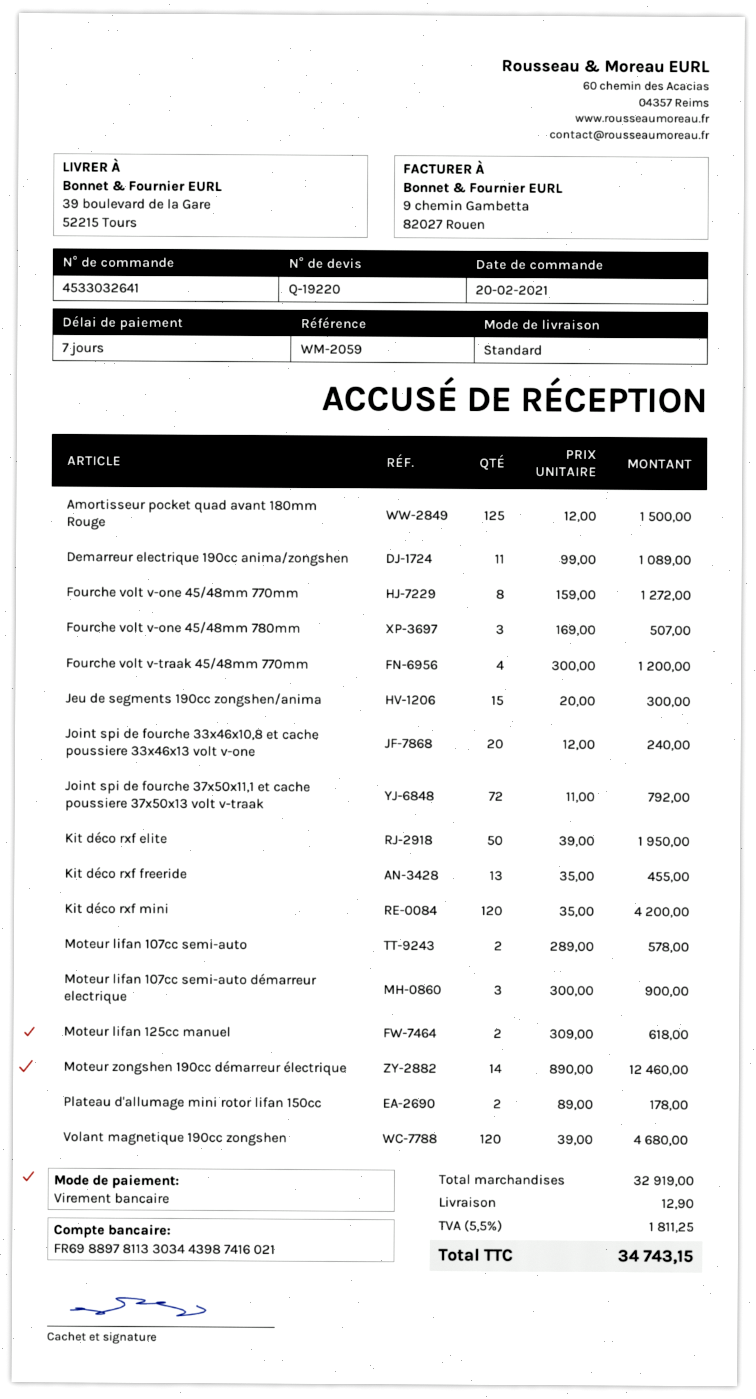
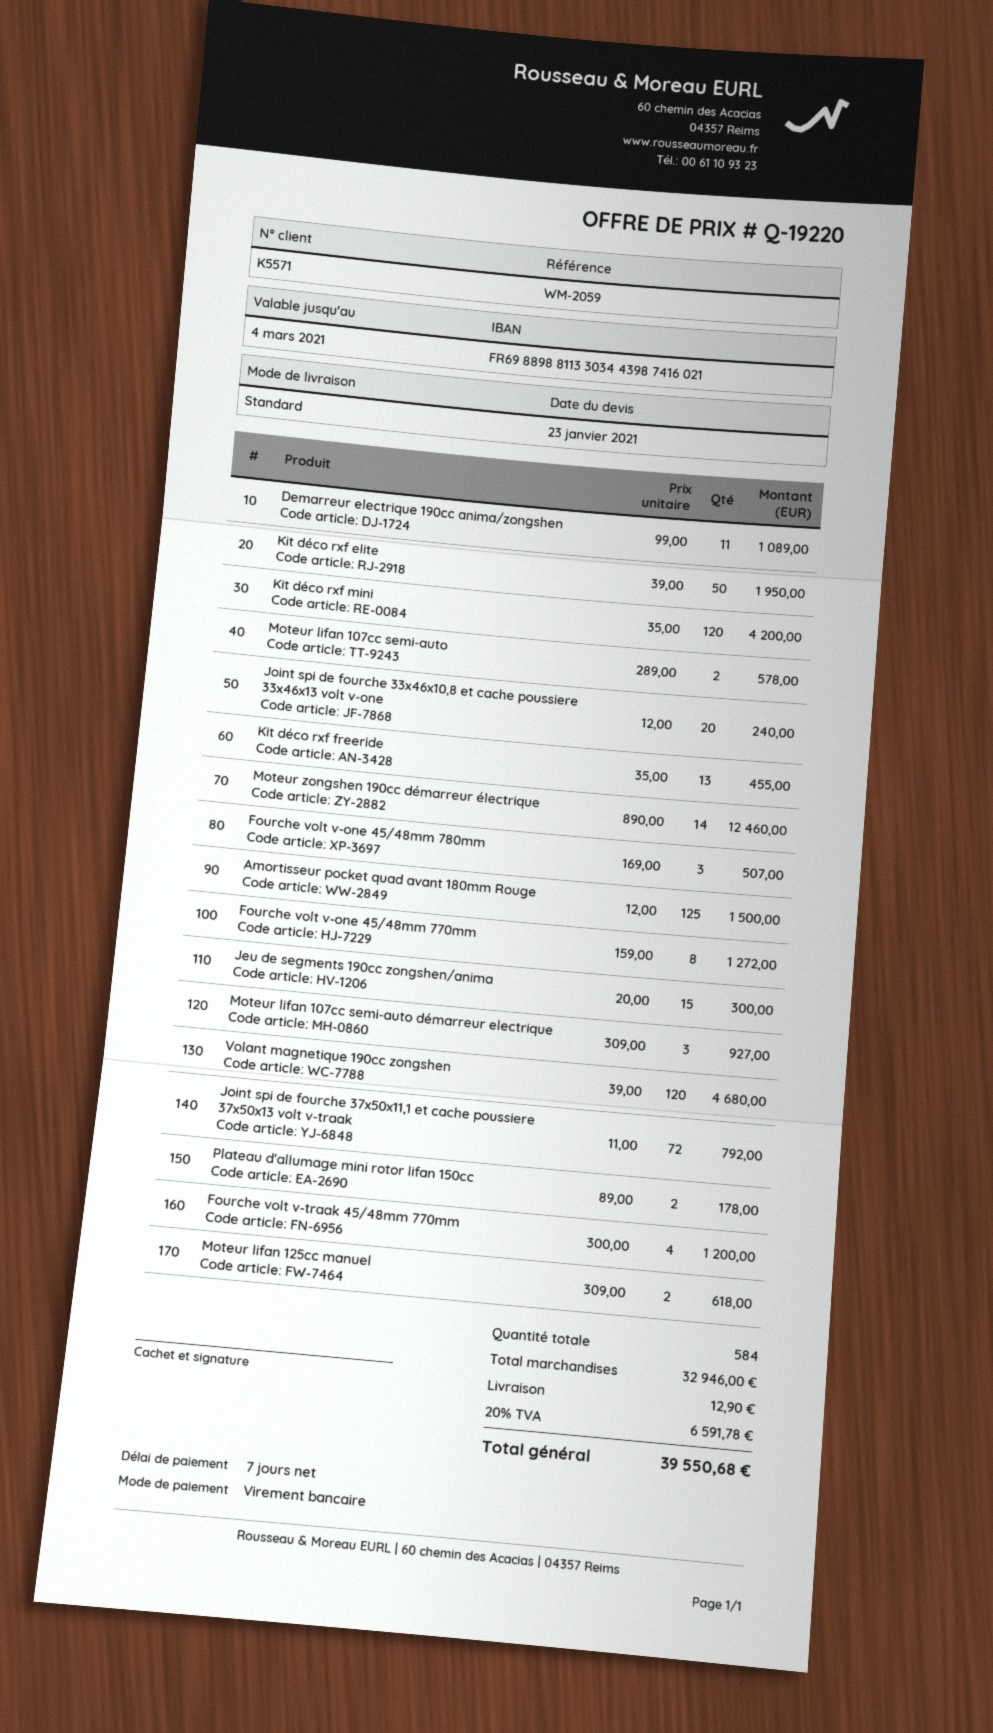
bank account: FR6988978113303443987416021 -> FR6988988113303443987416021
Moteur lifan 107cc semi-auto démarreur electrique: 3 x 300.00 = 900.00 -> 3 x 309.00 = 927.00
subtotal: 32919.00 -> 32946.00
tax: 5.5% = 1811.25 -> 20% = 6591.78
total: 34743.15 -> 39550.68

